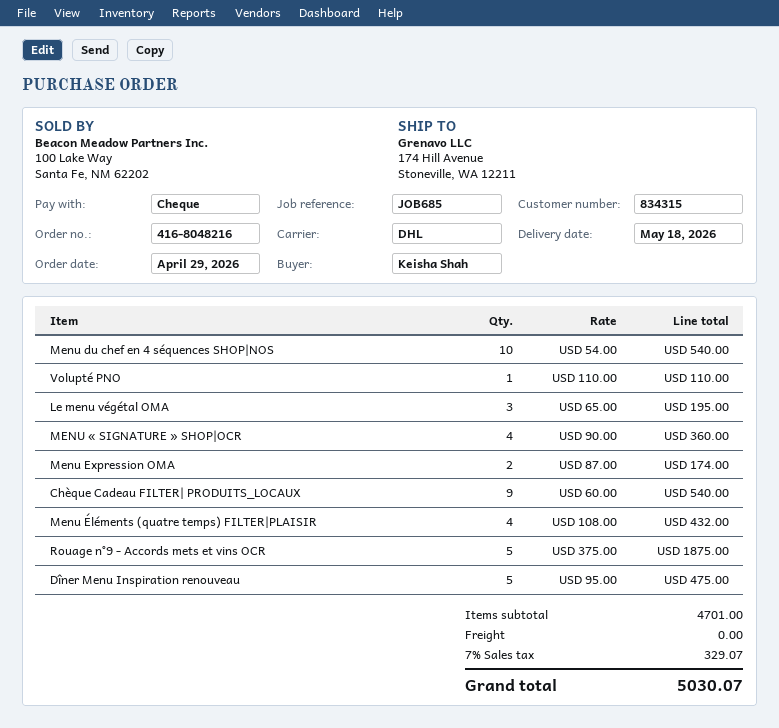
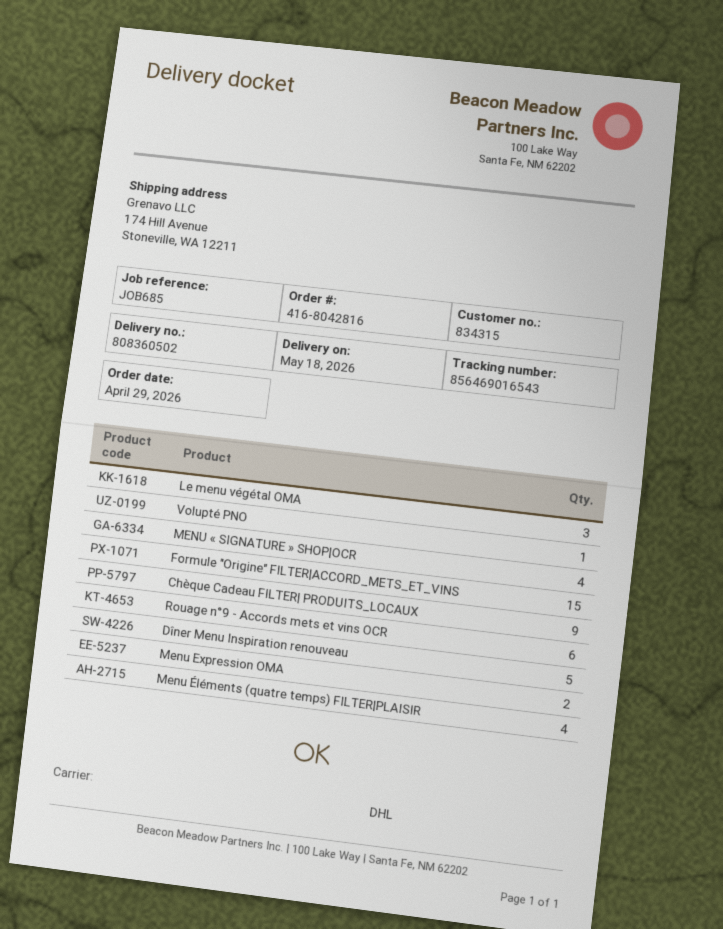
order number: 416-8048216 -> 416-8042816
Menu du chef en 4 séquences SHOP|NOS: 10 -> none
Rouage n°9 - Accords mets et vins OCR: 5 -> 6
Formule "Origine" FILTER|ACCORD_METS_ET_VINS: none -> 15

